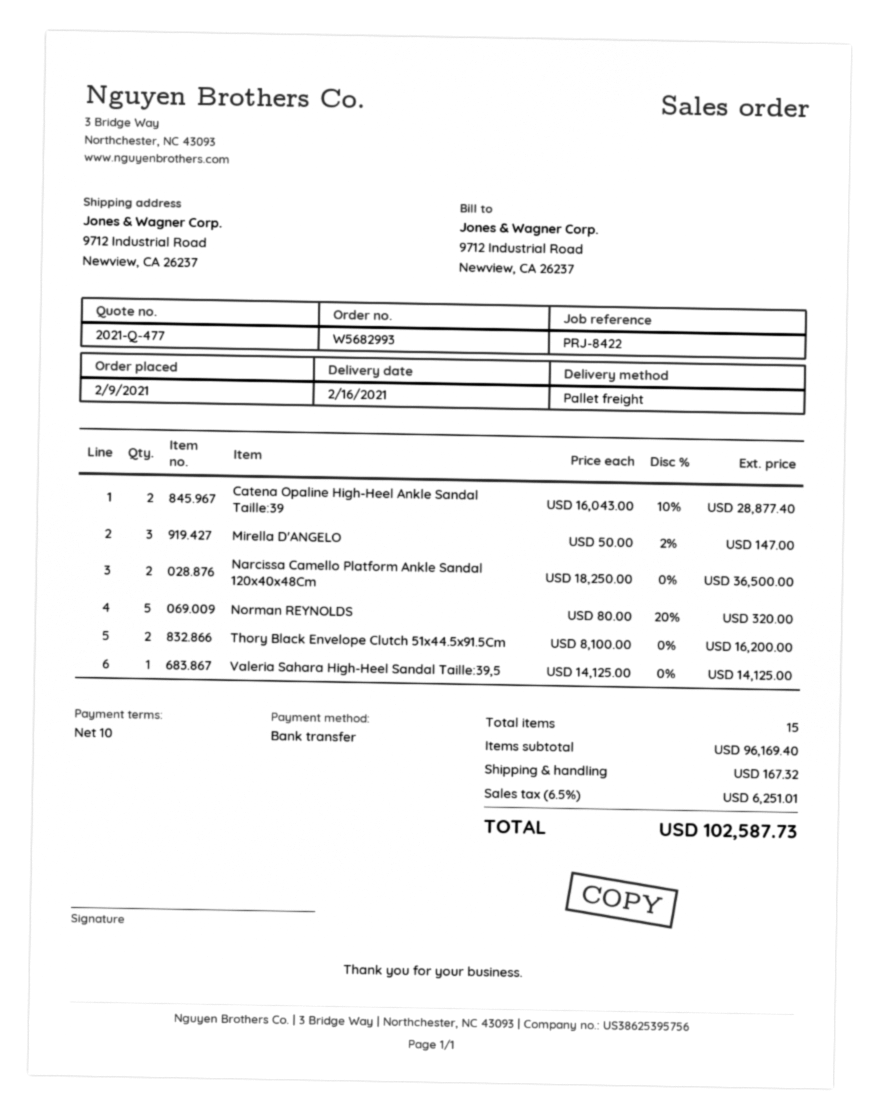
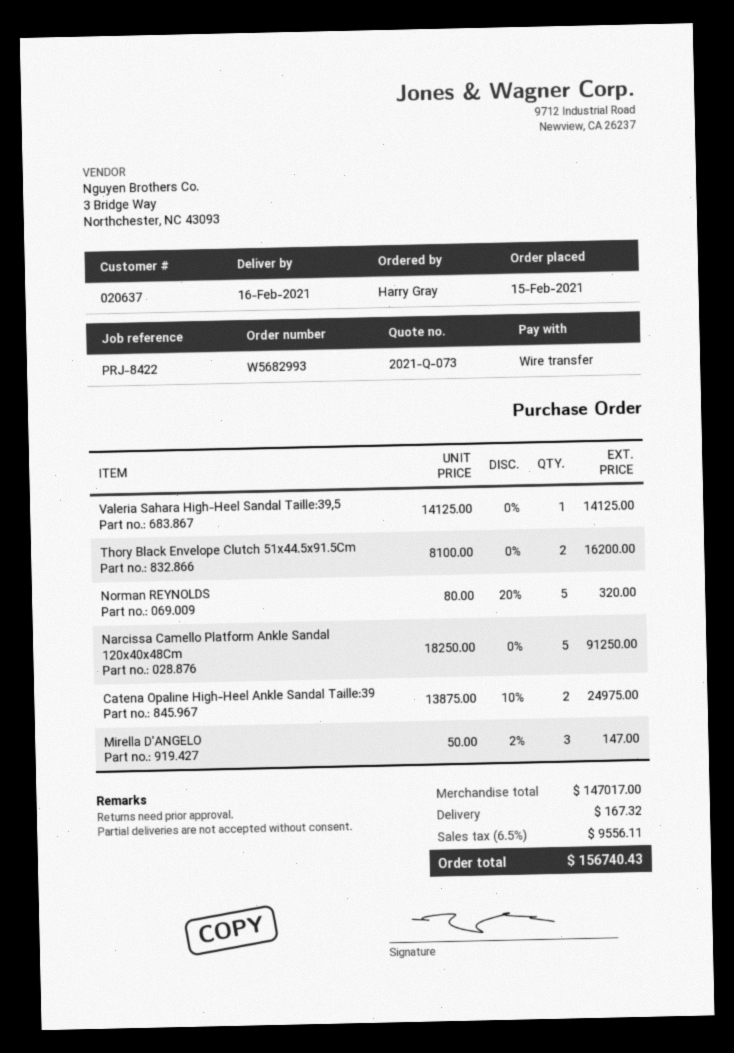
quote number: 2021-Q-477 -> 2021-Q-073
order date: 2021-02-09 -> 2021-02-15
Catena Opaline High-Heel Ankle Sandal Taille:39: 2 x 16043.00 - 10% = 28877.40 -> 2 x 13875.00 - 10% = 24975.00
Narcissa Camello Platform Ankle Sandal 120x40x48Cm: 2 x 18250.00 = 36500.00 -> 5 x 18250.00 = 91250.00
subtotal: 96169.40 -> 147017.00
tax: 6.5% = 6251.01 -> 6.5% = 9556.11
total: 102587.73 -> 156740.43

